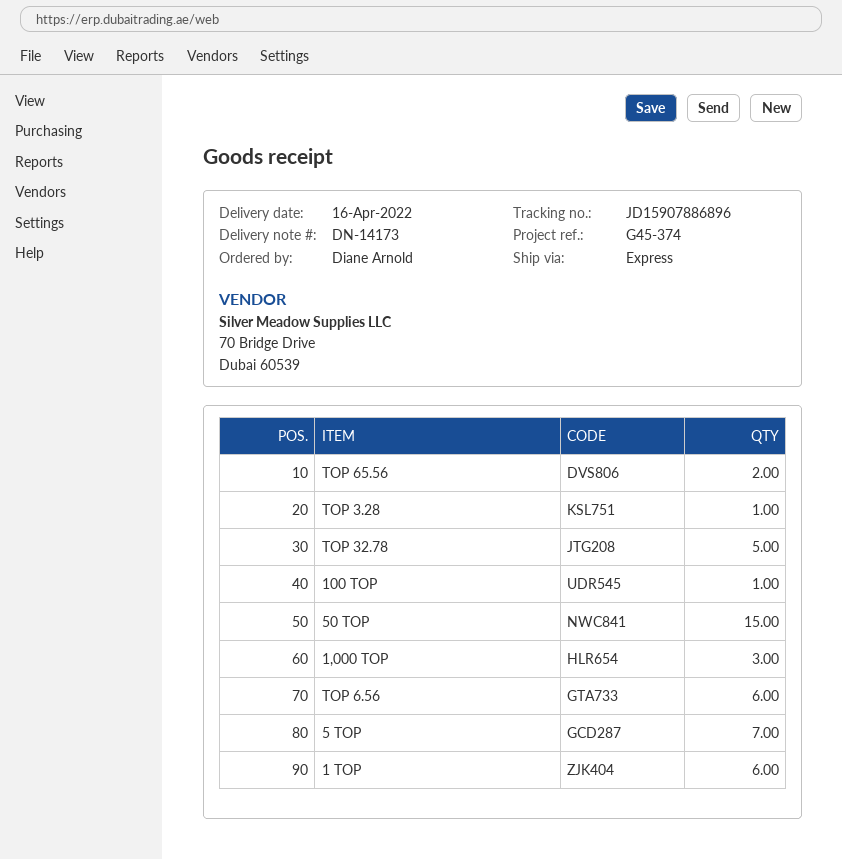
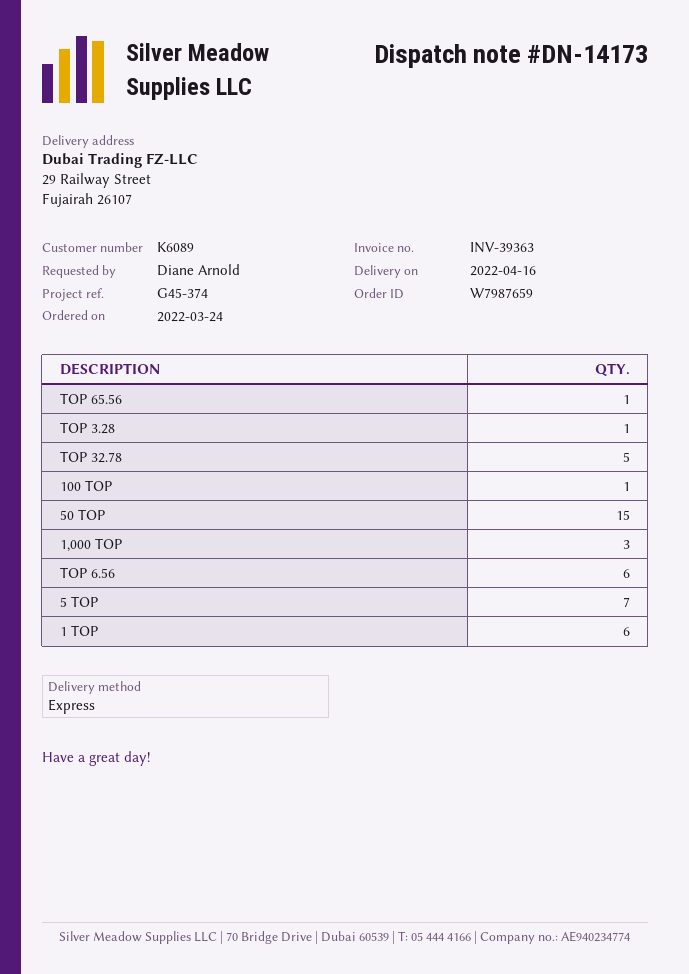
TOP 65.56: 2 -> 1

